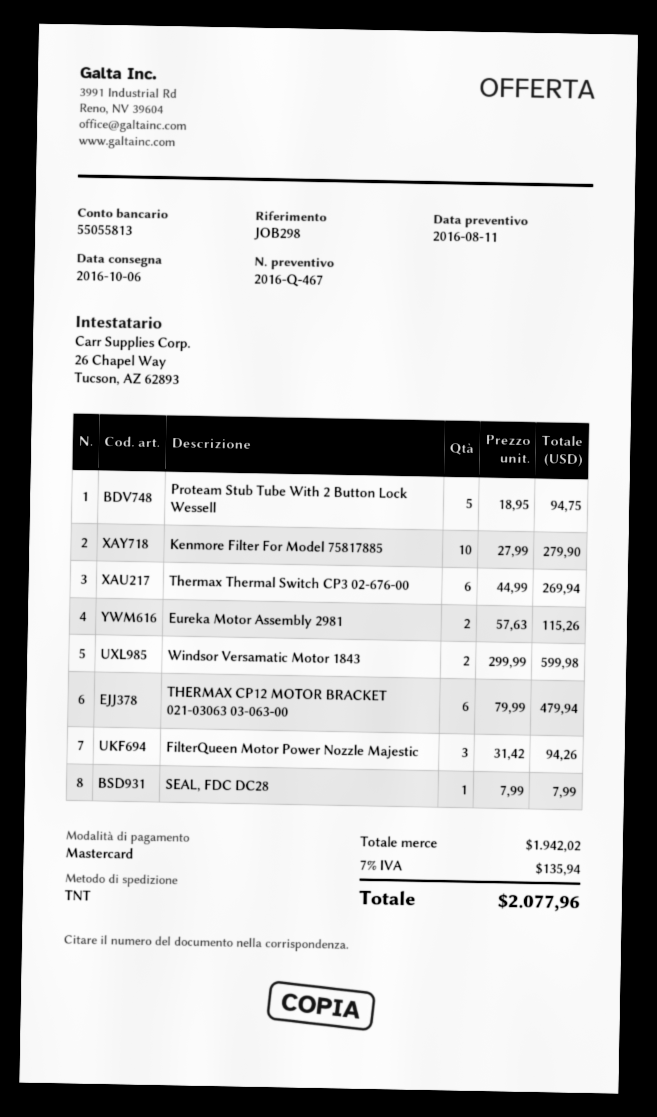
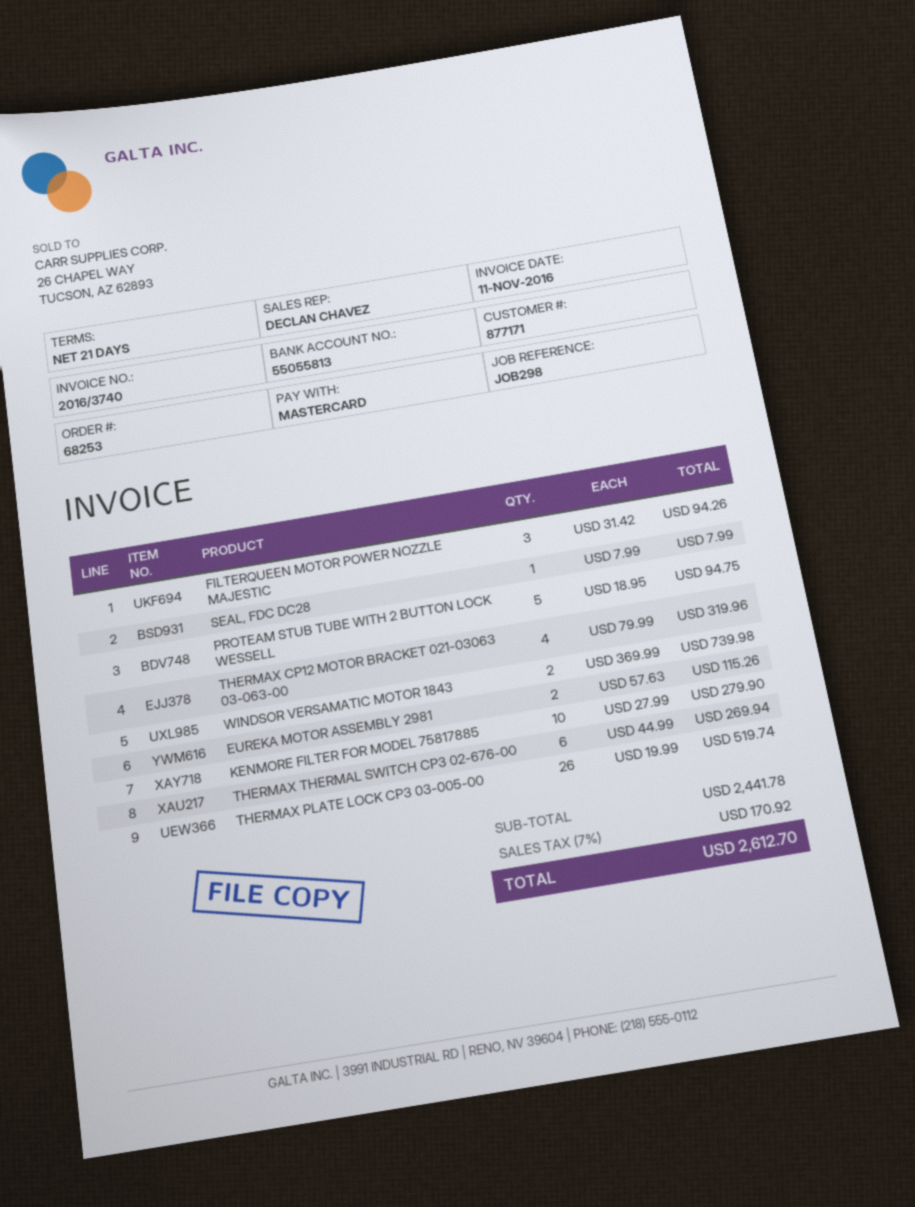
Windsor Versamatic Motor 1843: 2 x 299.99 = 599.98 -> 2 x 369.99 = 739.98
THERMAX CP12 MOTOR BRACKET 021-03063 03-063-00: 6 x 79.99 = 479.94 -> 4 x 79.99 = 319.96
THERMAX PLATE LOCK CP3 03-005-00: none -> 26 x 19.99 = 519.74
subtotal: 1942.02 -> 2441.78
tax: 7% = 135.94 -> 7% = 170.92
total: 2077.96 -> 2612.70

